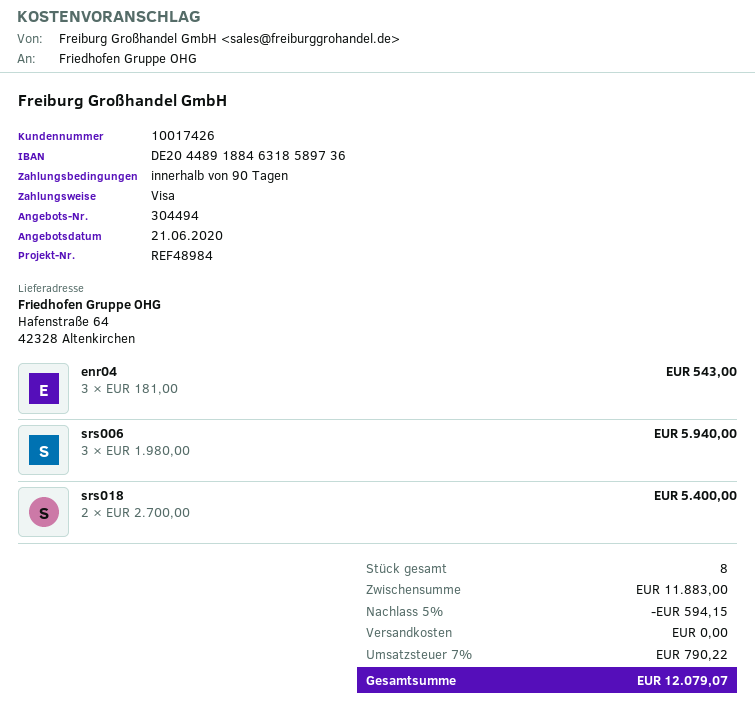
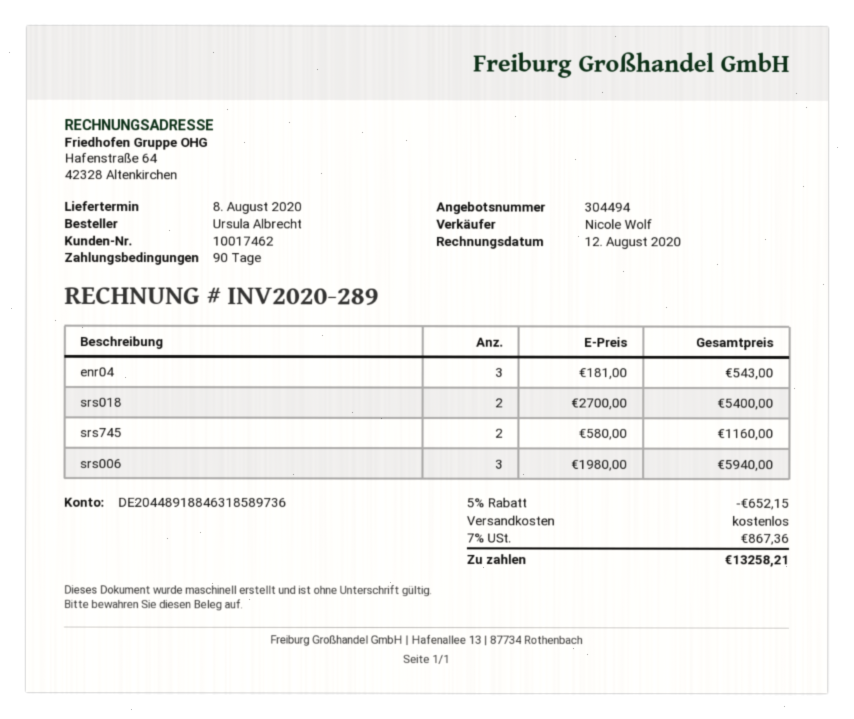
customer number: 10017426 -> 10017462
srs745: none -> 2 x 580.00 = 1160.00
discount: 5% = 594.15 -> 5% = 652.15
tax: 7% = 790.22 -> 7% = 867.36
total: 12079.07 -> 13258.21

